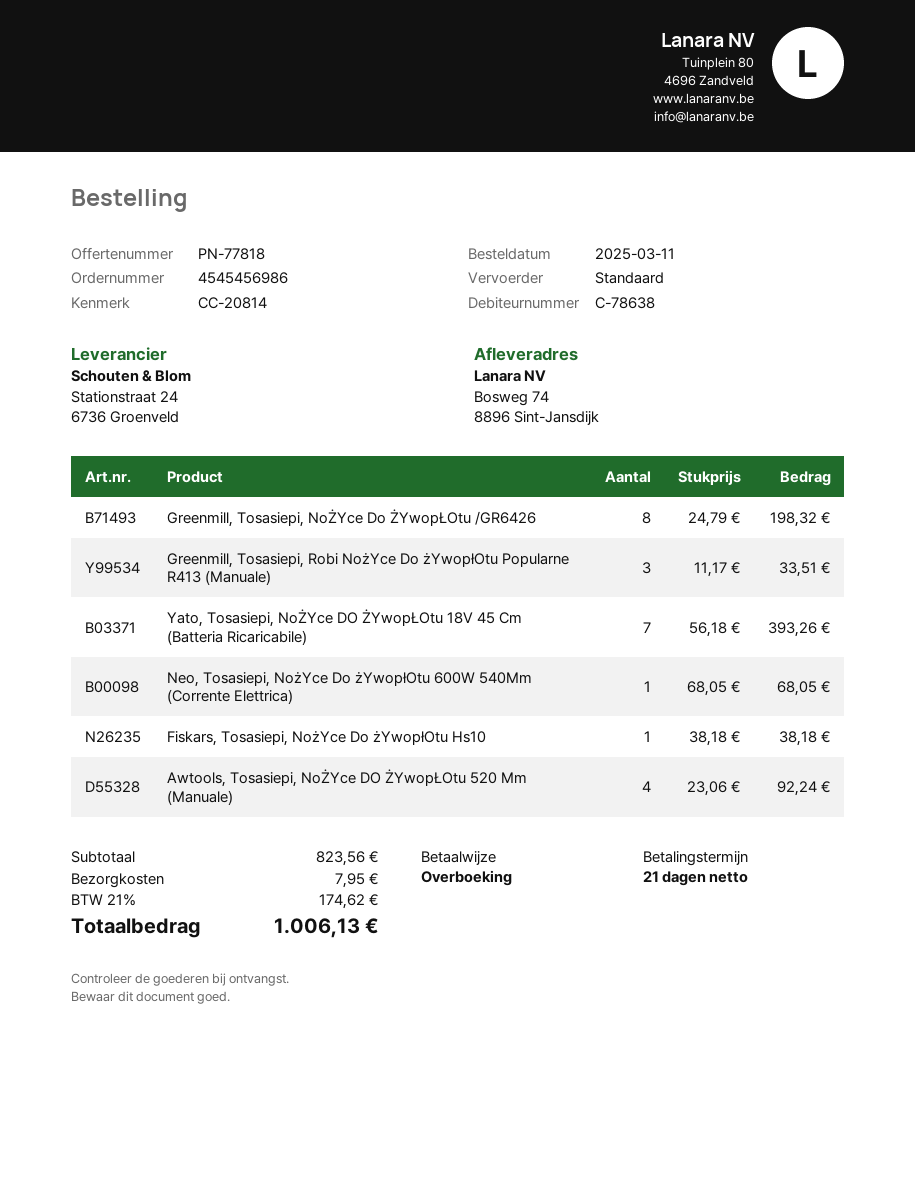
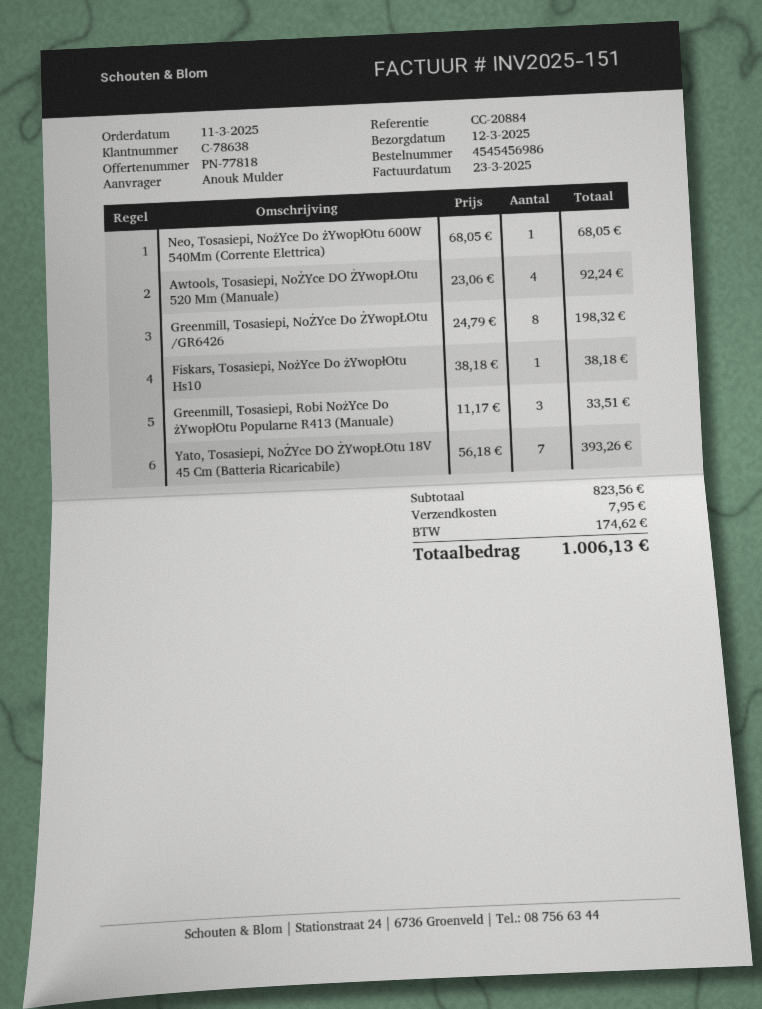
reference: CC-20814 -> CC-20884

